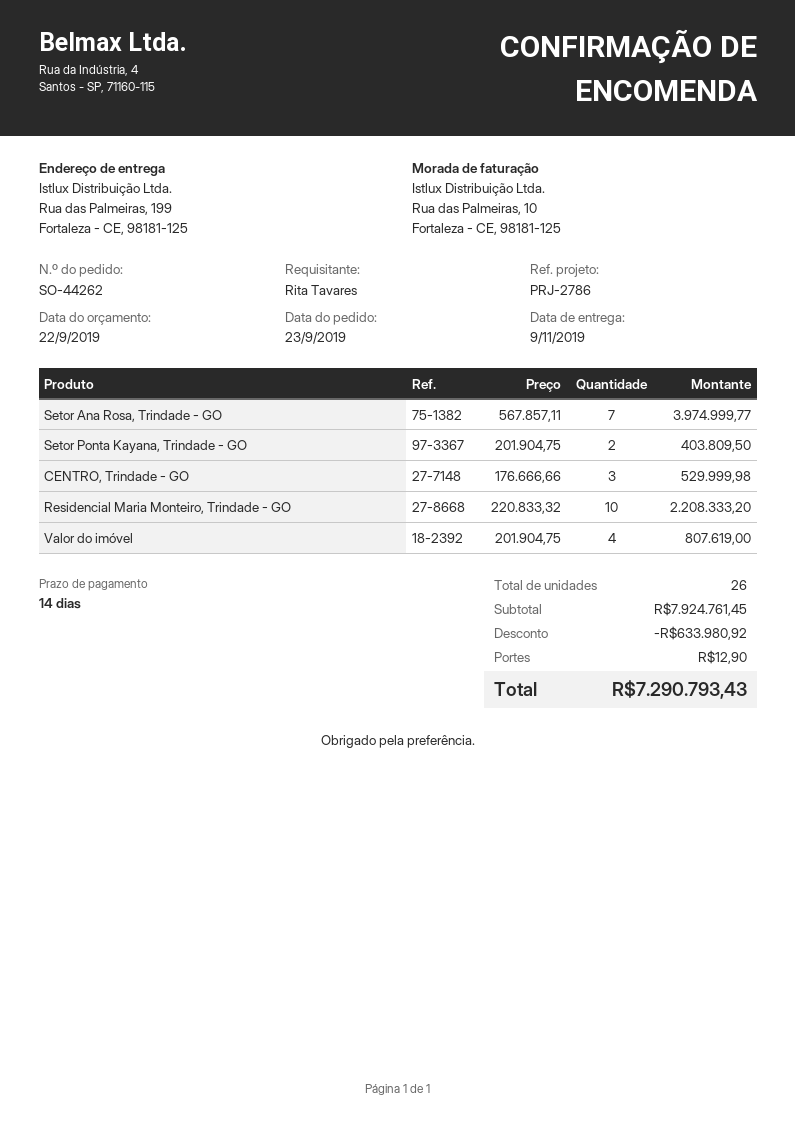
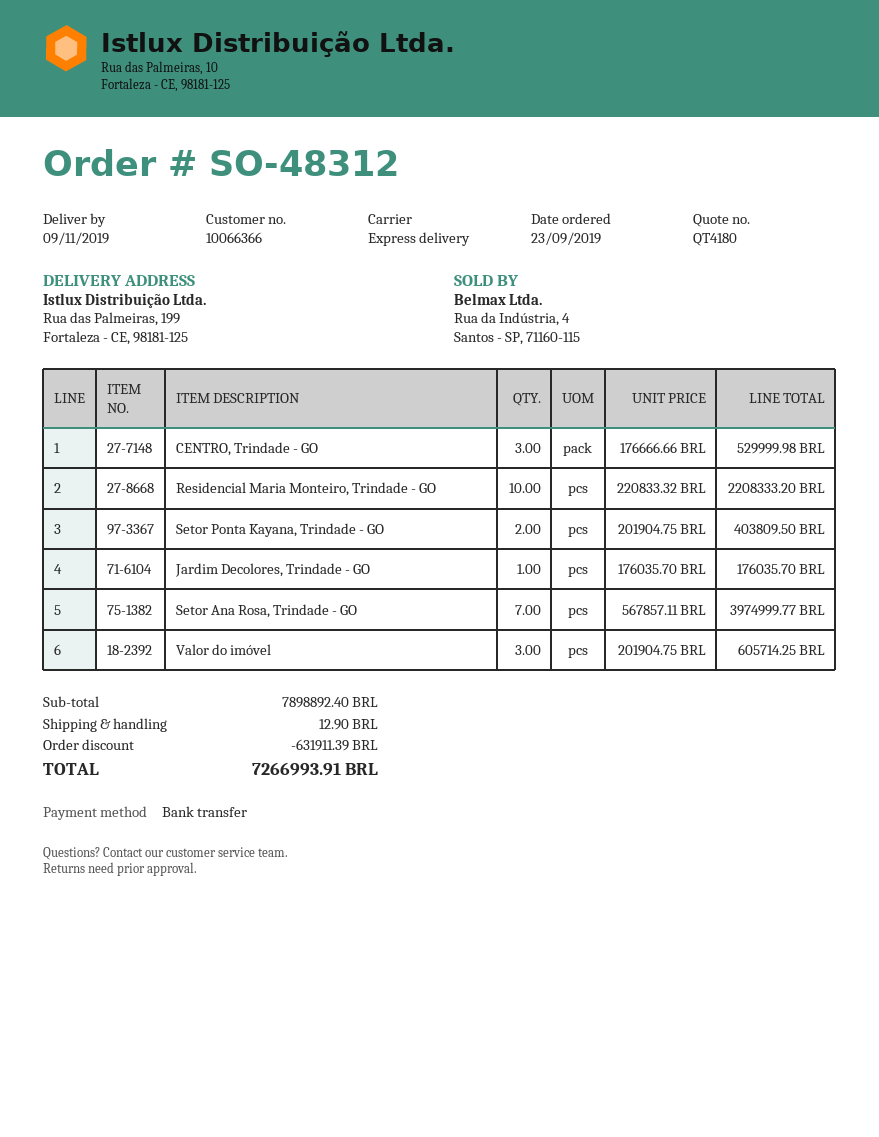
order number: SO-44262 -> SO-48312
Valor do imóvel: 4 x 201904.75 = 807619.00 -> 3 x 201904.75 = 605714.25
Jardim Decolores, Trindade - GO: none -> 1 x 176035.70 = 176035.70
subtotal: 7924761.45 -> 7898892.40
discount: 633980.92 -> 631911.39
total: 7290793.43 -> 7266993.91

